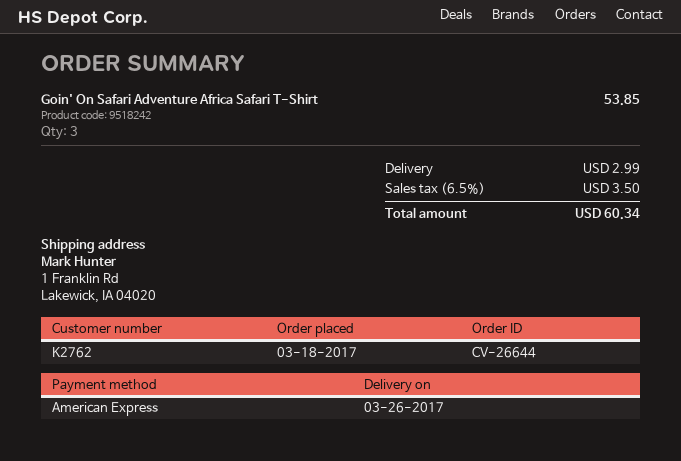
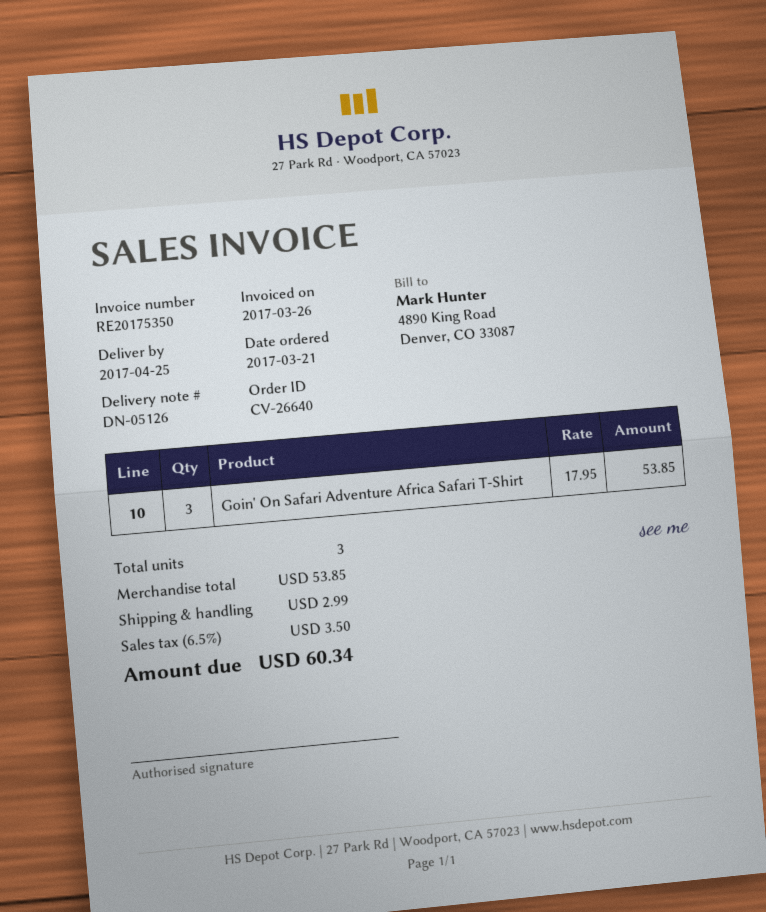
order number: CV-26644 -> CV-26640
order date: 2017-03-18 -> 2017-03-21
delivery date: 2017-03-26 -> 2017-04-25

